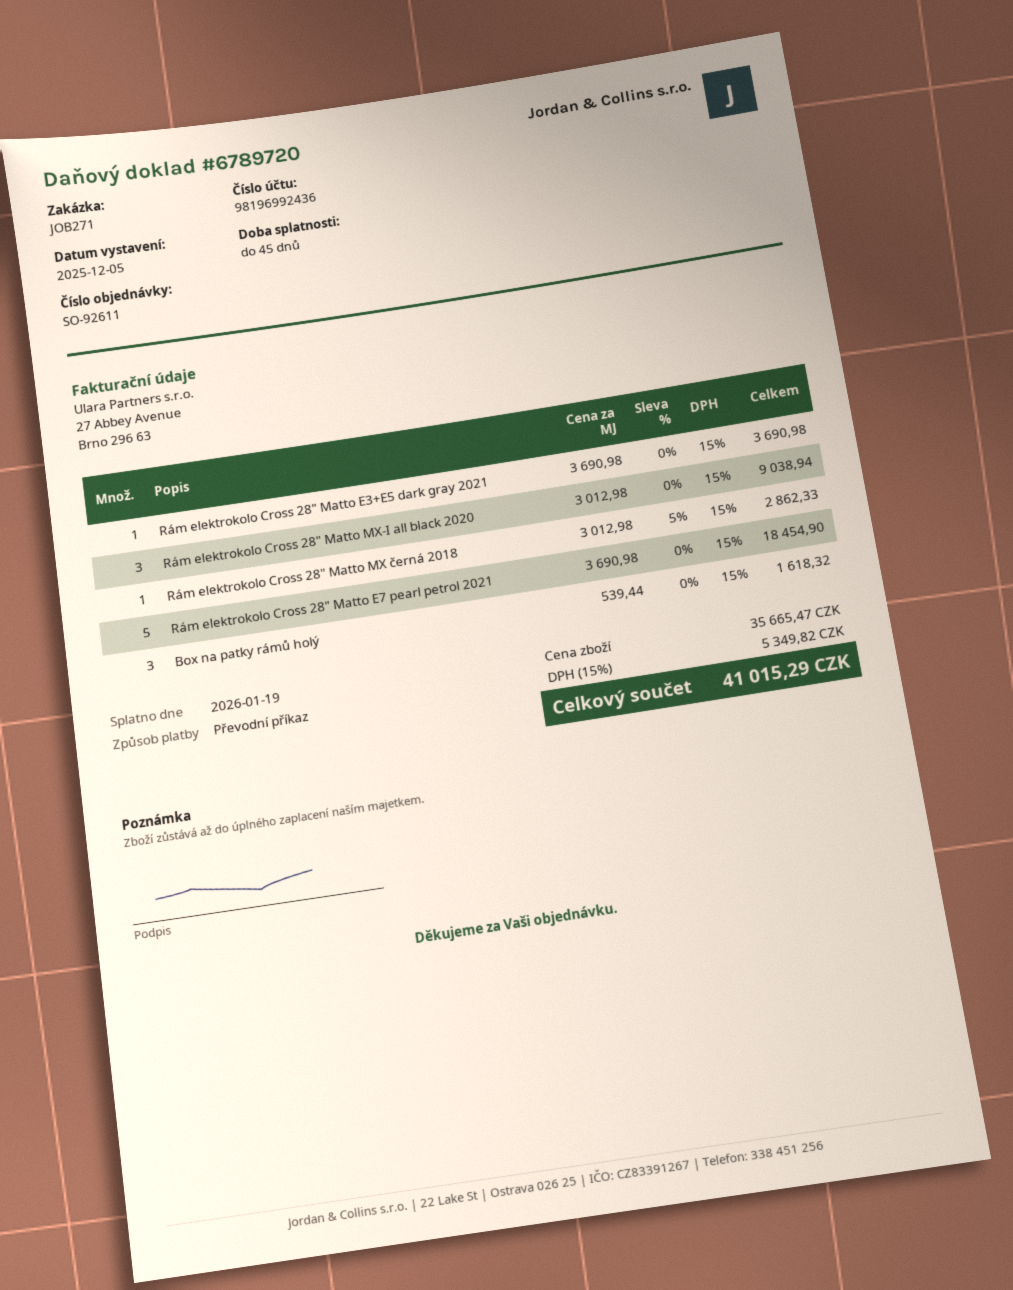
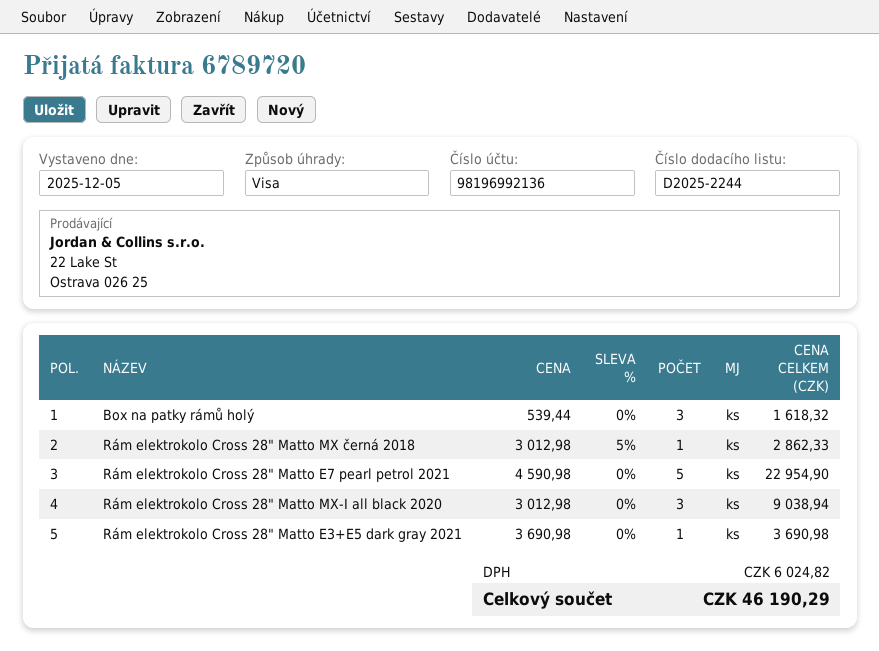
payment method: bank transfer -> Visa
bank account: 98196992436 -> 98196992136
Rám elektrokolo Cross 28" Matto E7 pearl petrol 2021: 5 x 3690.98 = 18454.90 -> 5 x 4590.98 = 22954.90
tax: 5349.82 -> 6024.82
total: 41015.29 -> 46190.29

